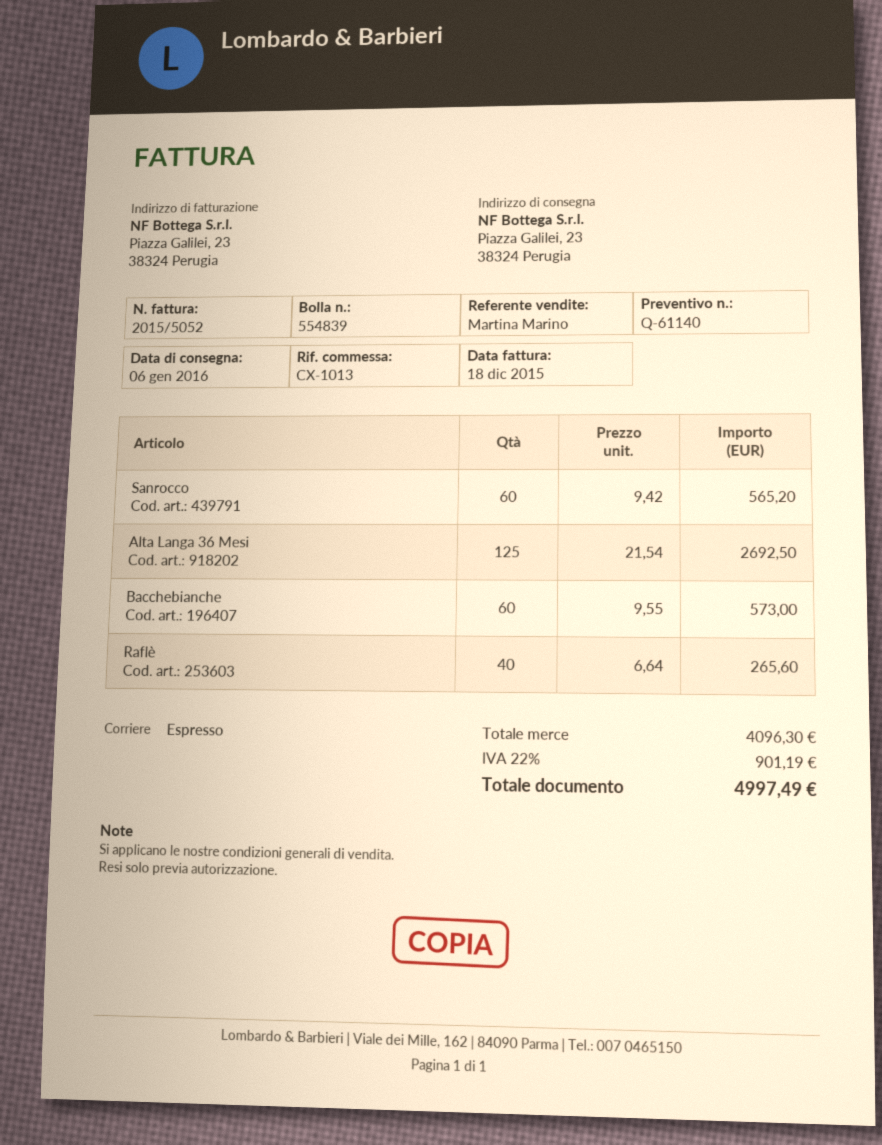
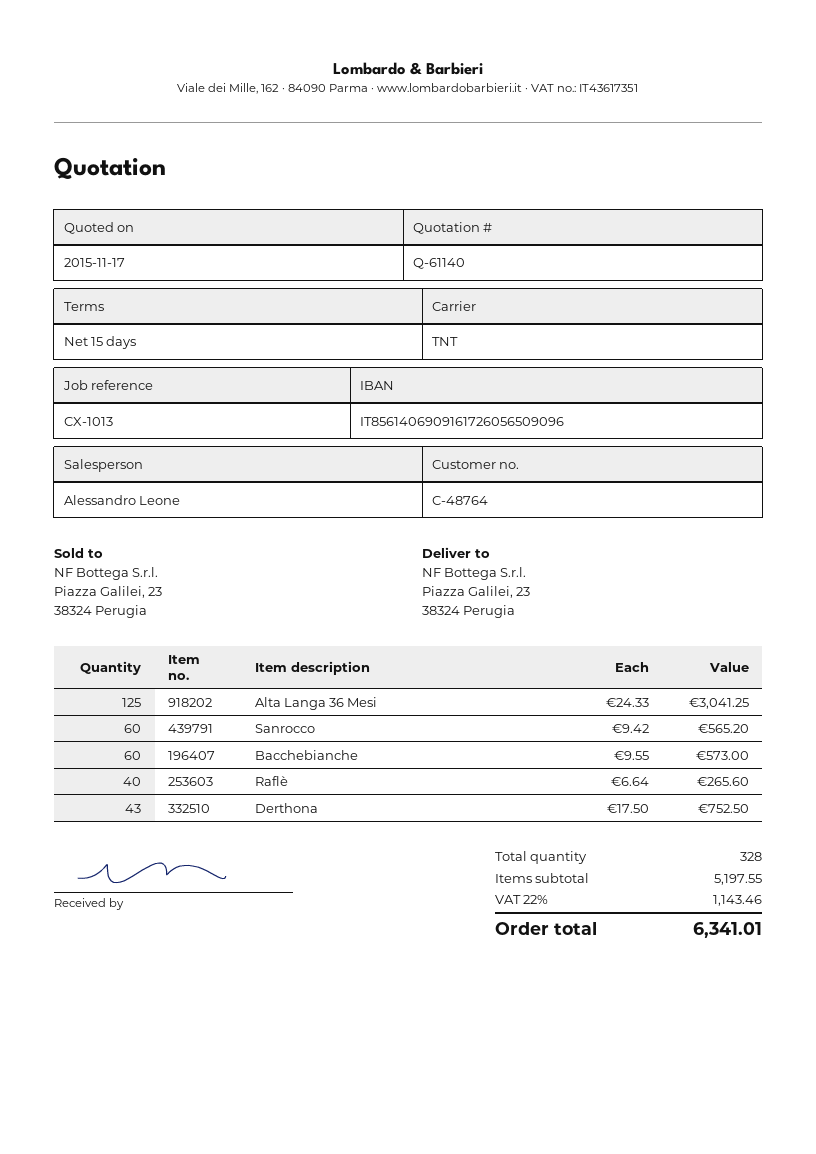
sales rep: Martina Marino -> Alessandro Leone
shipping method: express -> TNT
Alta Langa 36 Mesi: 125 x 21.54 = 2692.50 -> 125 x 24.33 = 3041.25
Derthona: none -> 43 x 17.50 = 752.50
subtotal: 4096.30 -> 5197.55
tax: 22% = 901.19 -> 22% = 1143.46
total: 4997.49 -> 6341.01

